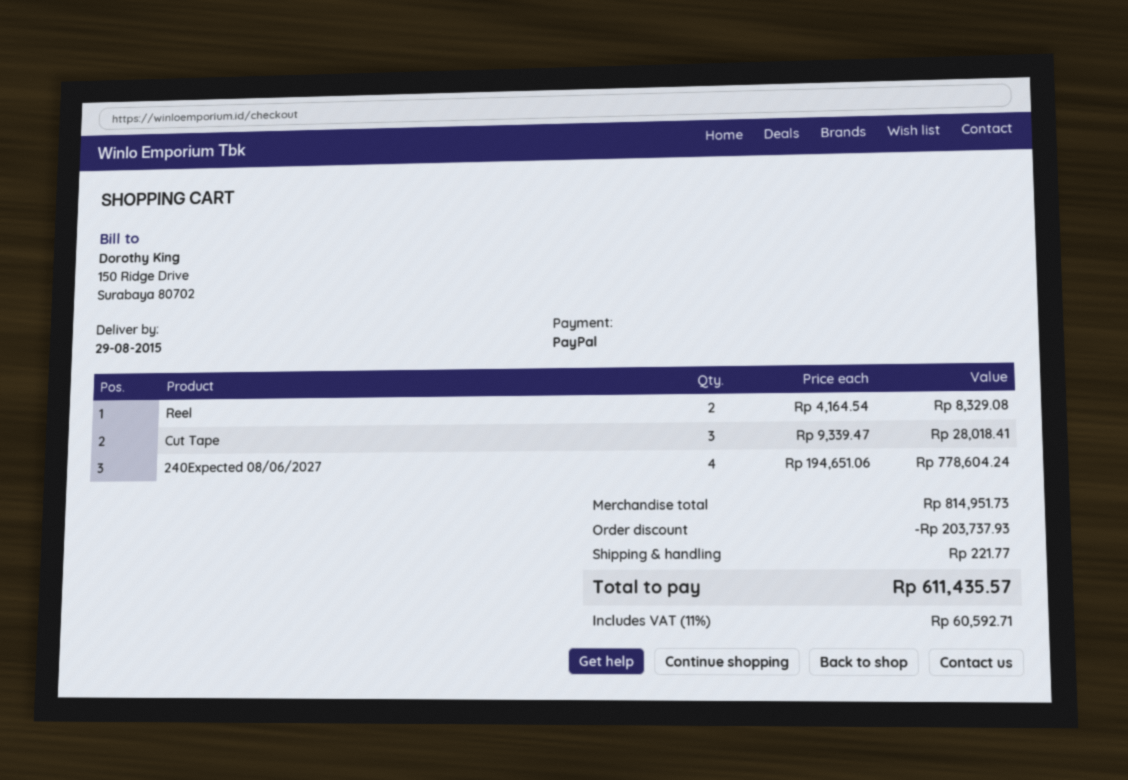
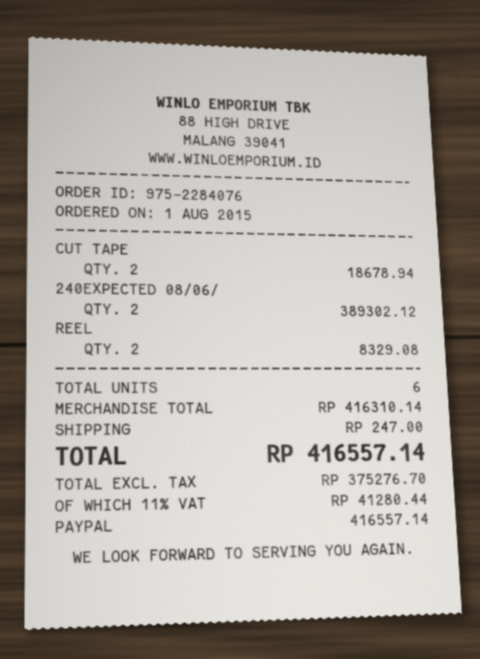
Cut Tape: 3 for 28018.41 -> 2 for 18678.94
240Expected 08/06/2027: 4 for 778604.24 -> 2 for 389302.12
subtotal: 814951.73 -> 416310.14
discount: 203737.93 -> none
shipping: 221.77 -> 247.00
tax: 11% = 60592.71 -> 11% = 41280.44
total: 611435.57 -> 416557.14

